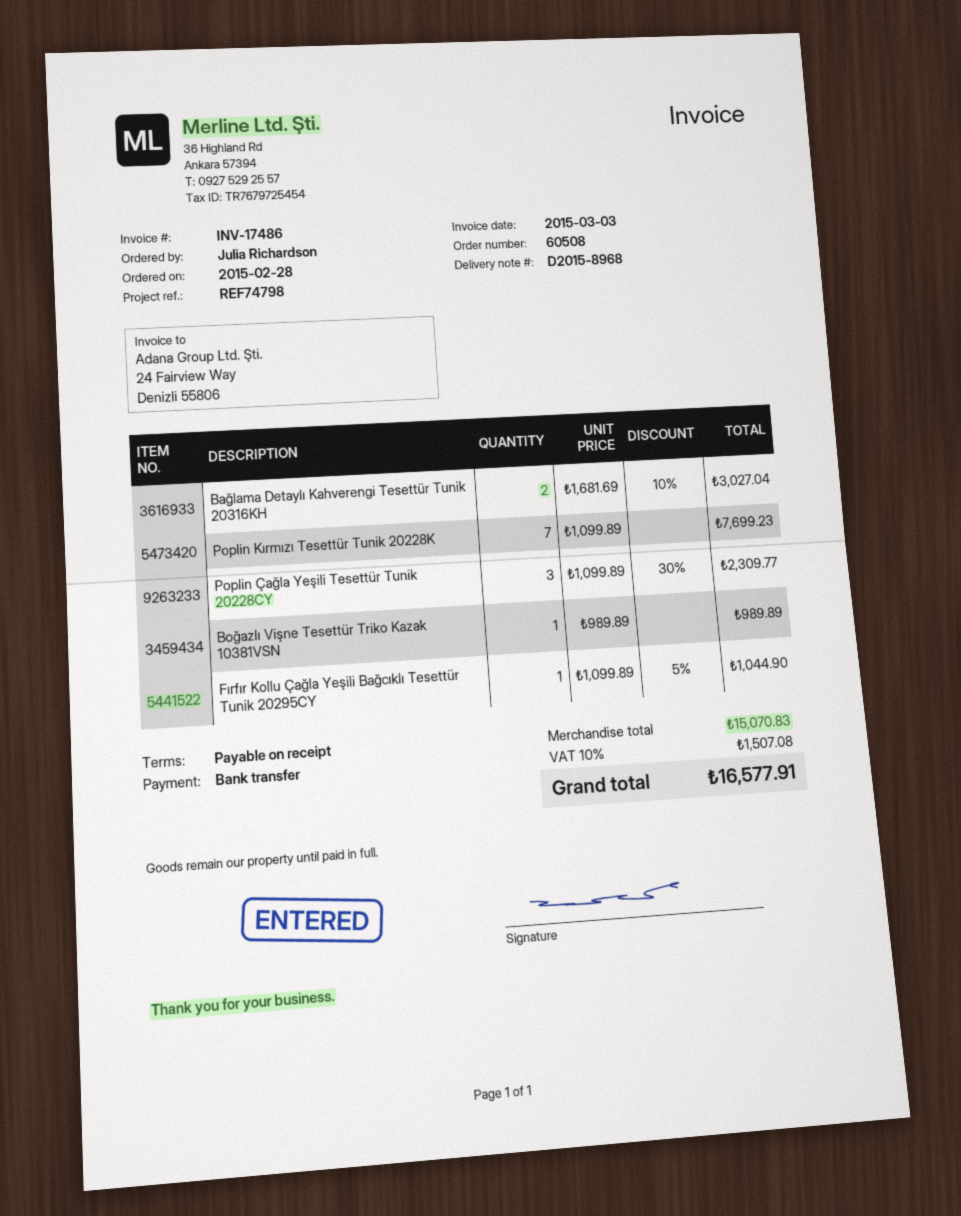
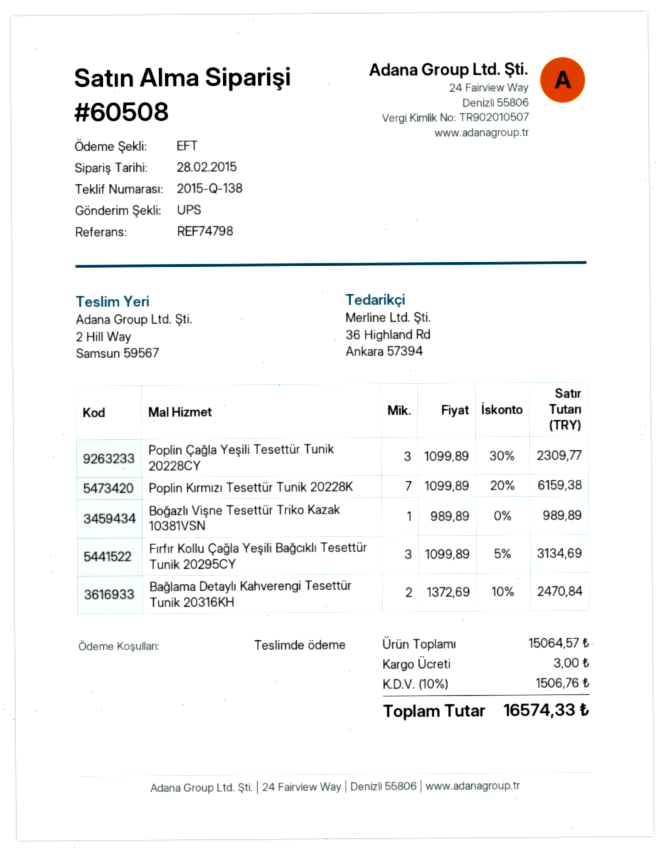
Bağlama Detaylı Kahverengi Tesettür Tunik 20316KH: 2 x 1681.69 - 10% = 3027.04 -> 2 x 1372.69 - 10% = 2470.84
Poplin Kırmızı Tesettür Tunik 20228K: 7 x 1099.89 = 7699.23 -> 7 x 1099.89 - 20% = 6159.38
Fırfır Kollu Çağla Yeşili Bağcıklı Tesettür Tunik 20295CY: 1 x 1099.89 - 5% = 1044.90 -> 3 x 1099.89 - 5% = 3134.69
subtotal: 15070.83 -> 15064.57
shipping: none -> 3.00
tax: 10% = 1507.08 -> 10% = 1506.76
total: 16577.91 -> 16574.33

